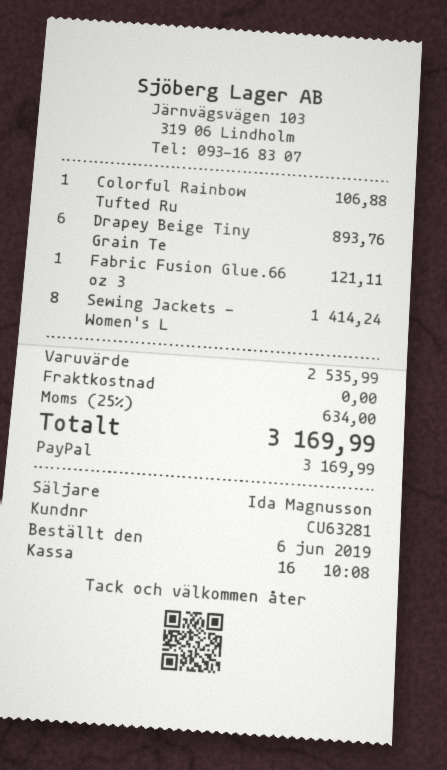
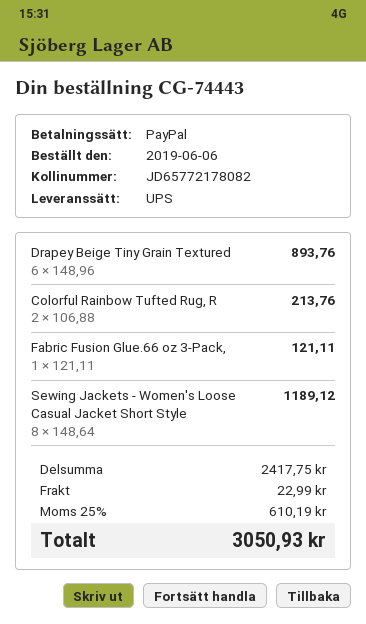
Colorful Rainbow Tufted Ru: 1 for 106.88 -> 2 for 213.76
Sewing Jackets - Women's L: 8 for 1414.24 -> 8 for 1189.12
subtotal: 2535.99 -> 2417.75
shipping: 0.00 -> 22.99
tax: 25% = 634.00 -> 25% = 610.19
total: 3169.99 -> 3050.93

